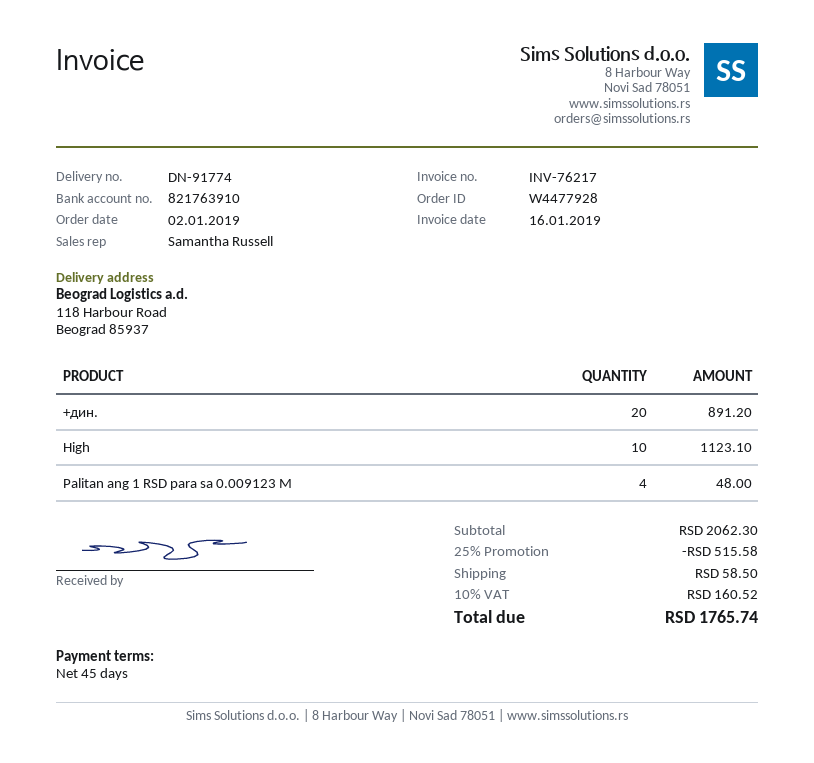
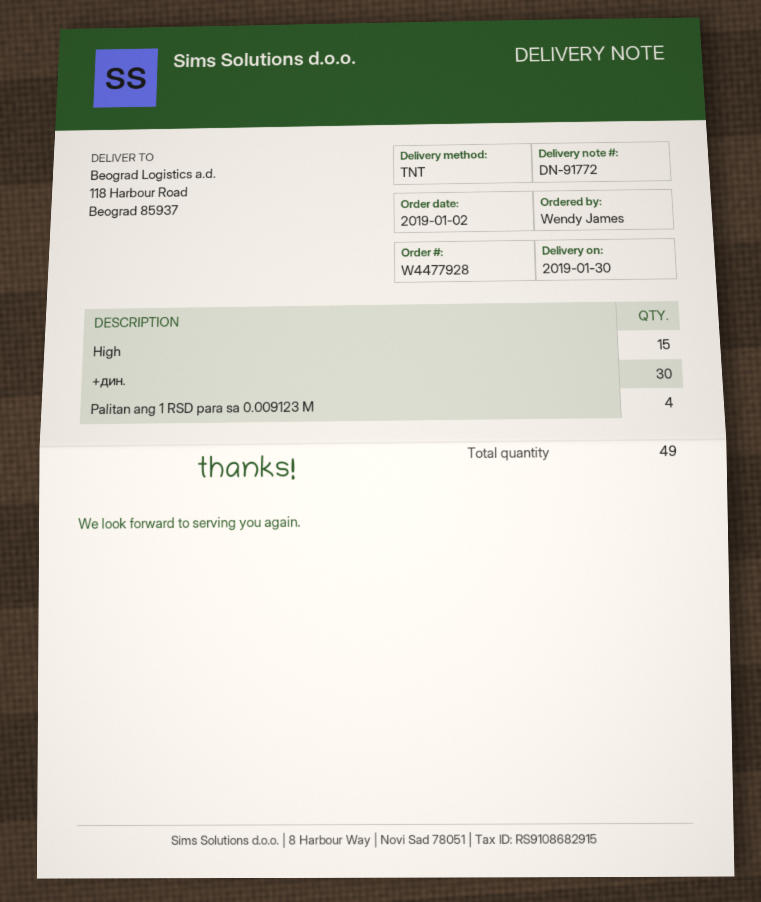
delivery note number: DN-91774 -> DN-91772
+дин.: 20 -> 30
High: 10 -> 15

